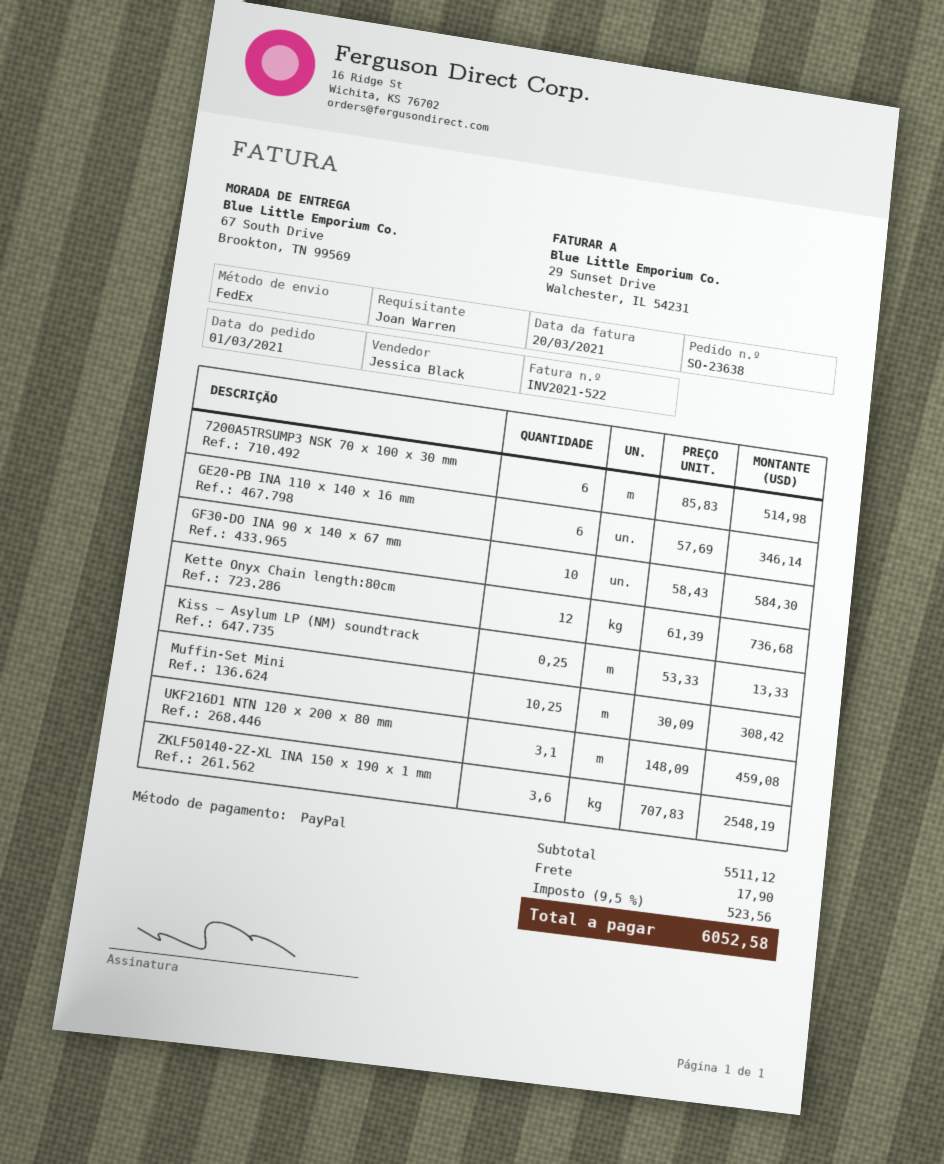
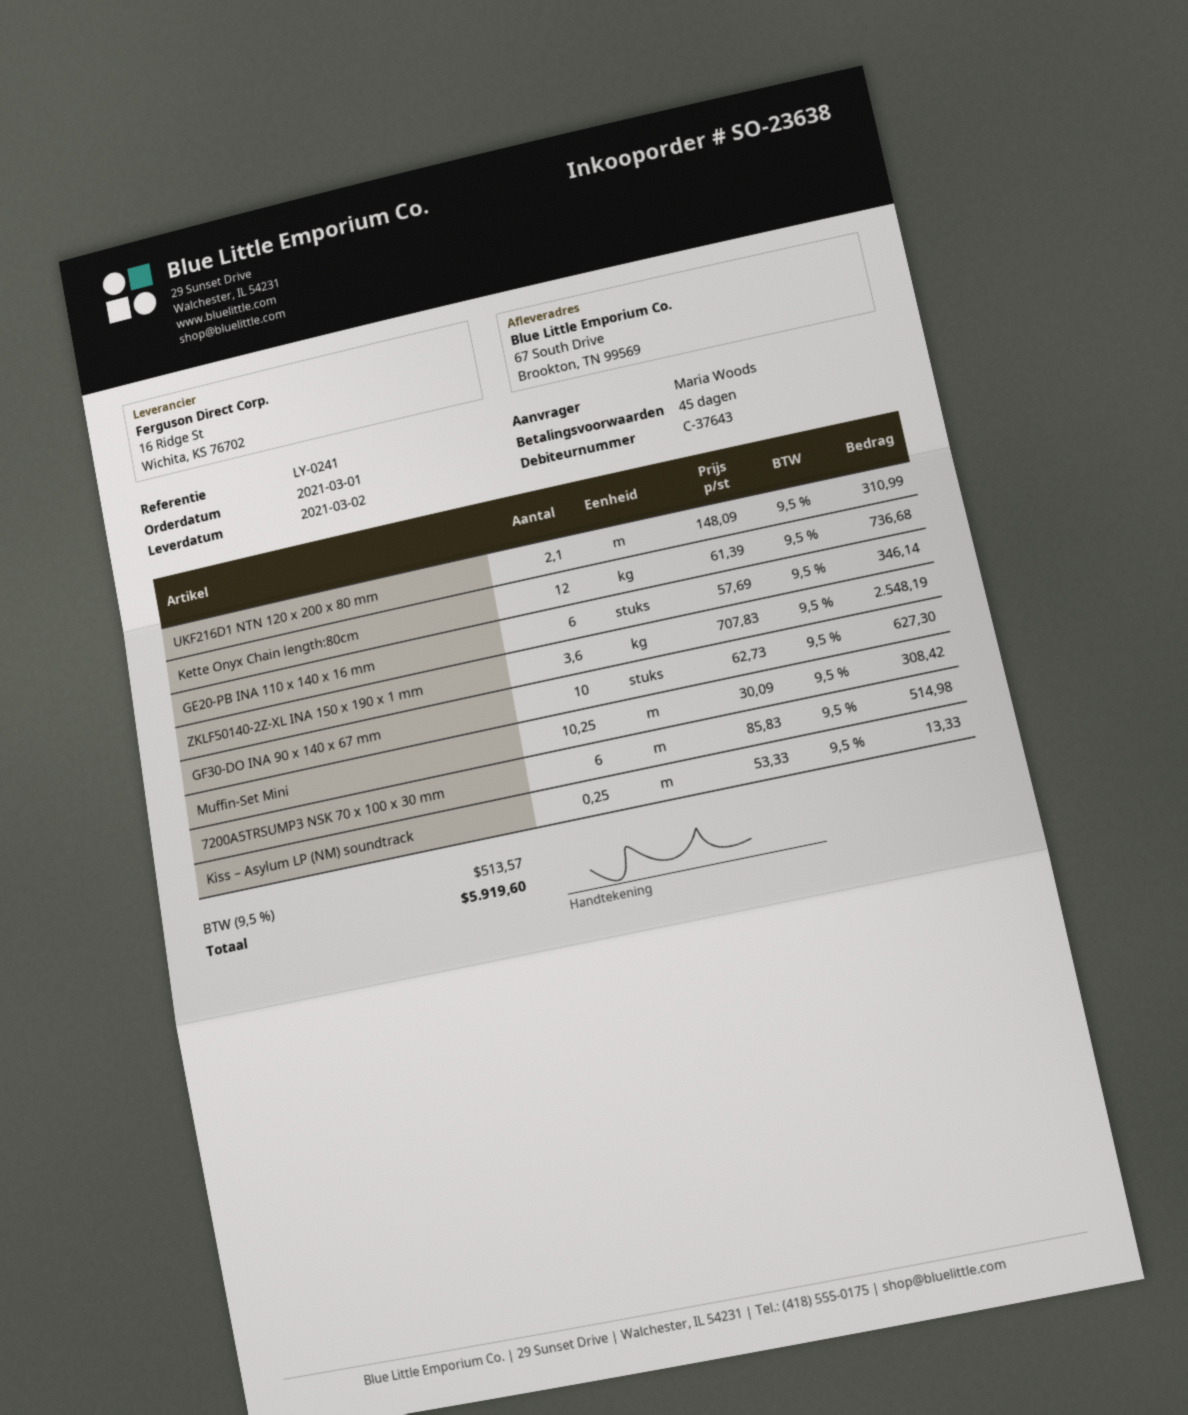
ordered by: Joan Warren -> Maria Woods
GF30-DO INA 90 x 140 x 67 mm: 10 x 58.43 = 584.30 -> 10 x 62.73 = 627.30
UKF216D1 NTN 120 x 200 x 80 mm: 3.1 x 148.09 = 459.08 -> 2.1 x 148.09 = 310.99
shipping: 17.90 -> none
tax: 9.5% = 523.56 -> 9.5% = 513.57
total: 6052.58 -> 5919.60

